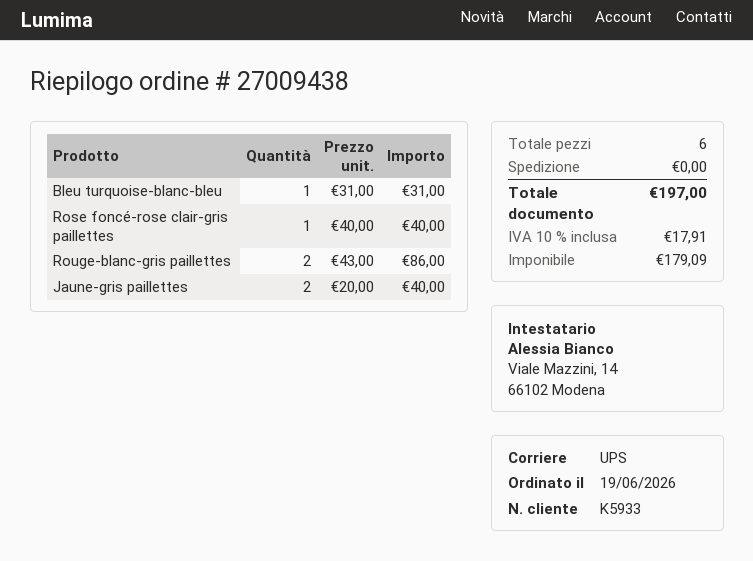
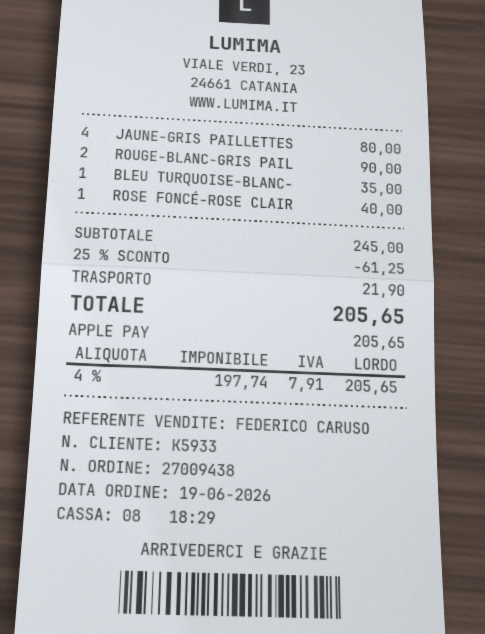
Bleu turquoise-blanc-bleu: 1 for 31.00 -> 1 for 35.00
Rouge-blanc-gris paillettes: 2 for 86.00 -> 2 for 90.00
Jaune-gris paillettes: 2 for 40.00 -> 4 for 80.00
discount: none -> 25% = 61.25
shipping: 0.00 -> 21.90
net: 179.09 -> 197.74
tax: 10% = 17.91 -> 4% = 7.91
total: 197.00 -> 205.65

